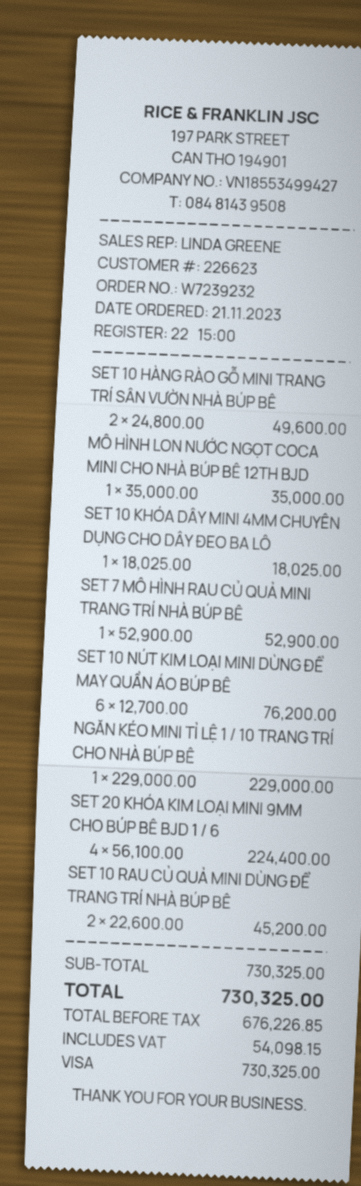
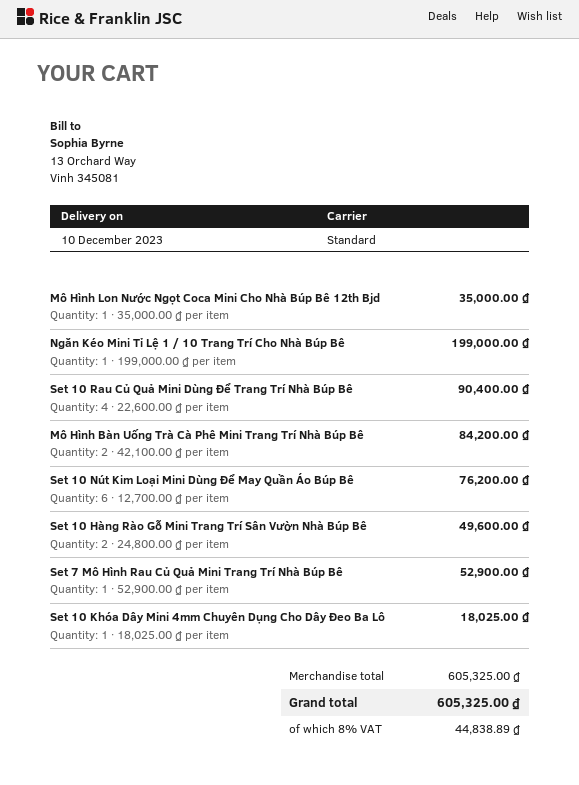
NGĂN KÉO MINI TỈ LỆ 1 / 10 TRANG TRÍ CHO NHÀ BÚP BÊ: 1 x 229000.00 = 229000.00 -> 1 x 199000.00 = 199000.00
SET 20 KHÓA KIM LOẠI MINI 9MM CHO BÚP BÊ BJD 1 / 6: 4 x 56100.00 = 224400.00 -> none
SET 10 RAU CỦ QUẢ MINI DÙNG ĐỂ TRANG TRÍ NHÀ BÚP BÊ: 2 x 22600.00 = 45200.00 -> 4 x 22600.00 = 90400.00
Mô Hình Bàn Uống Trà Cà Phê Mini Trang Trí Nhà Búp Bê: none -> 2 x 42100.00 = 84200.00
subtotal: 730325.00 -> 605325.00
tax: 54098.15 -> 44838.89
total: 730325.00 -> 605325.00

